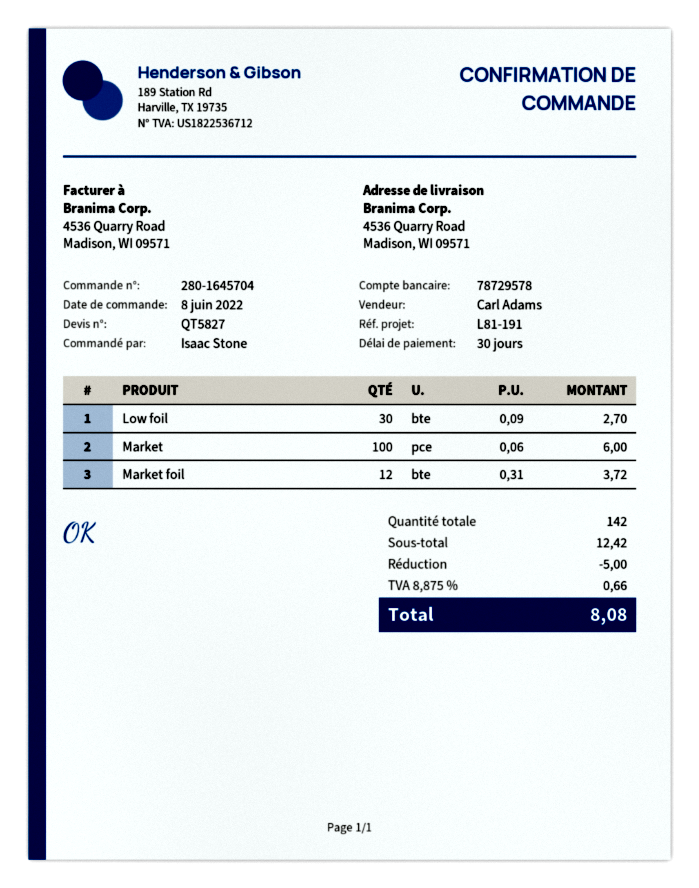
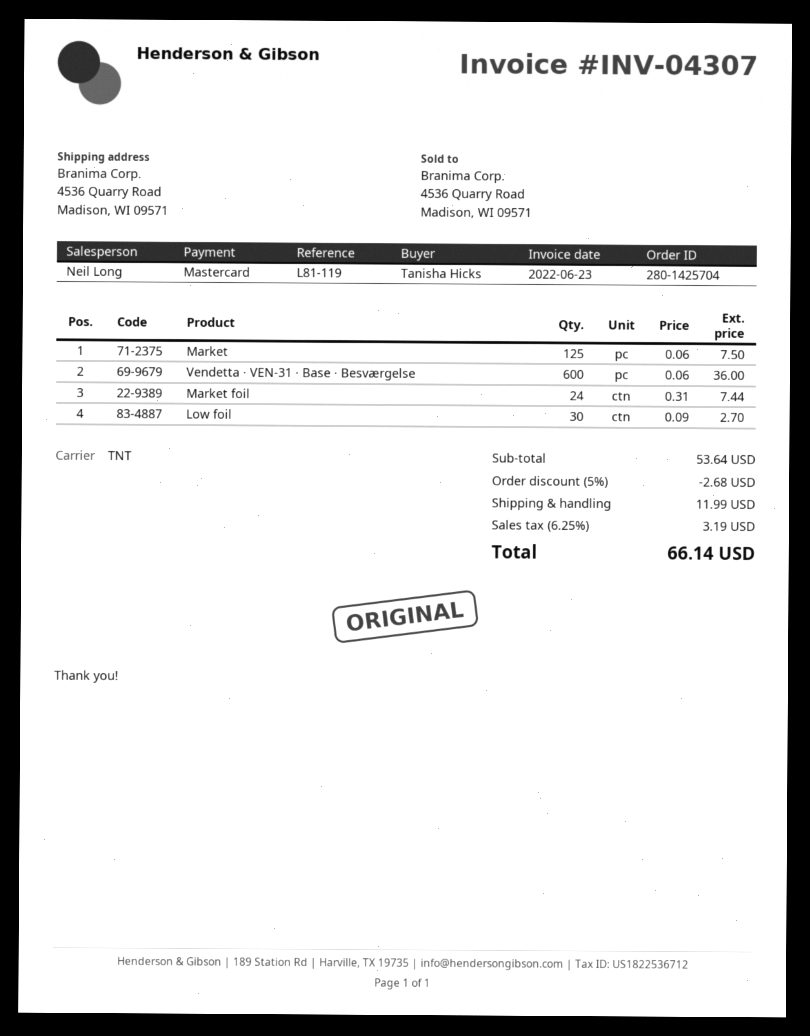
order number: 280-1645704 -> 280-1425704
reference: L81-191 -> L81-119
ordered by: Isaac Stone -> Tanisha Hicks
sales rep: Carl Adams -> Neil Long
Market: 100 x 0.06 = 6.00 -> 125 x 0.06 = 7.50
Market foil: 12 x 0.31 = 3.72 -> 24 x 0.31 = 7.44
Vendetta · VEN-31 · Base · Besværgelse: none -> 600 x 0.06 = 36.00
subtotal: 12.42 -> 53.64
discount: 5.00 -> 2.68
shipping: none -> 11.99
tax: 8.875% = 0.66 -> 6.25% = 3.19
total: 8.08 -> 66.14

